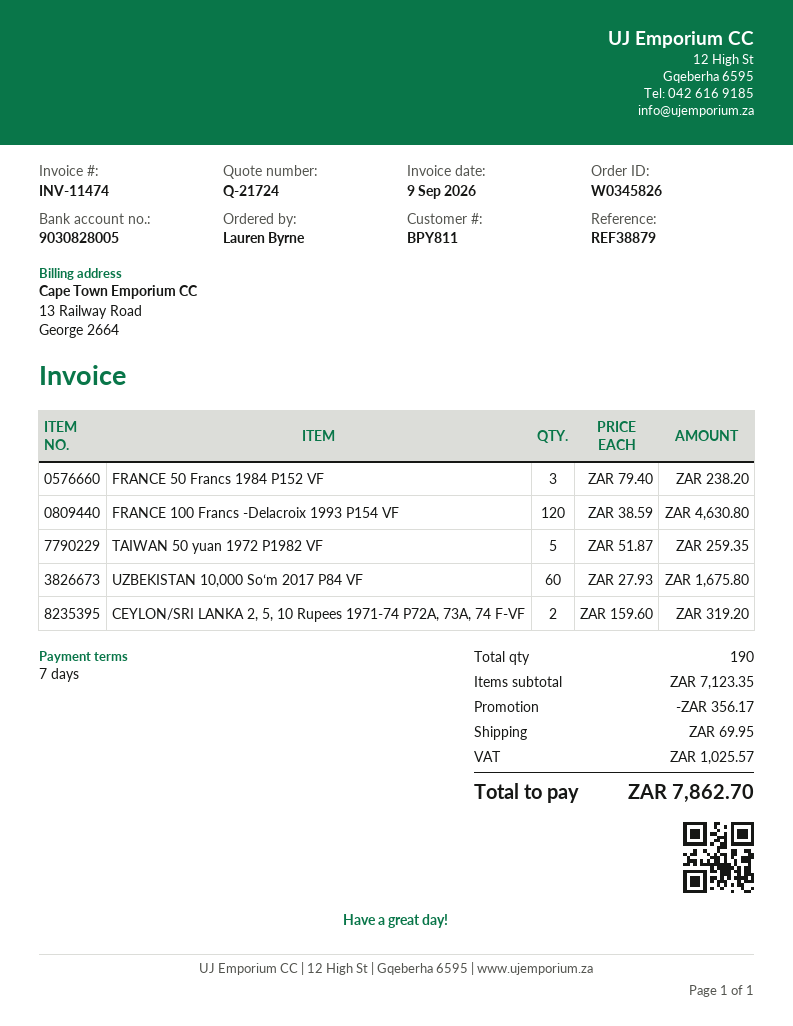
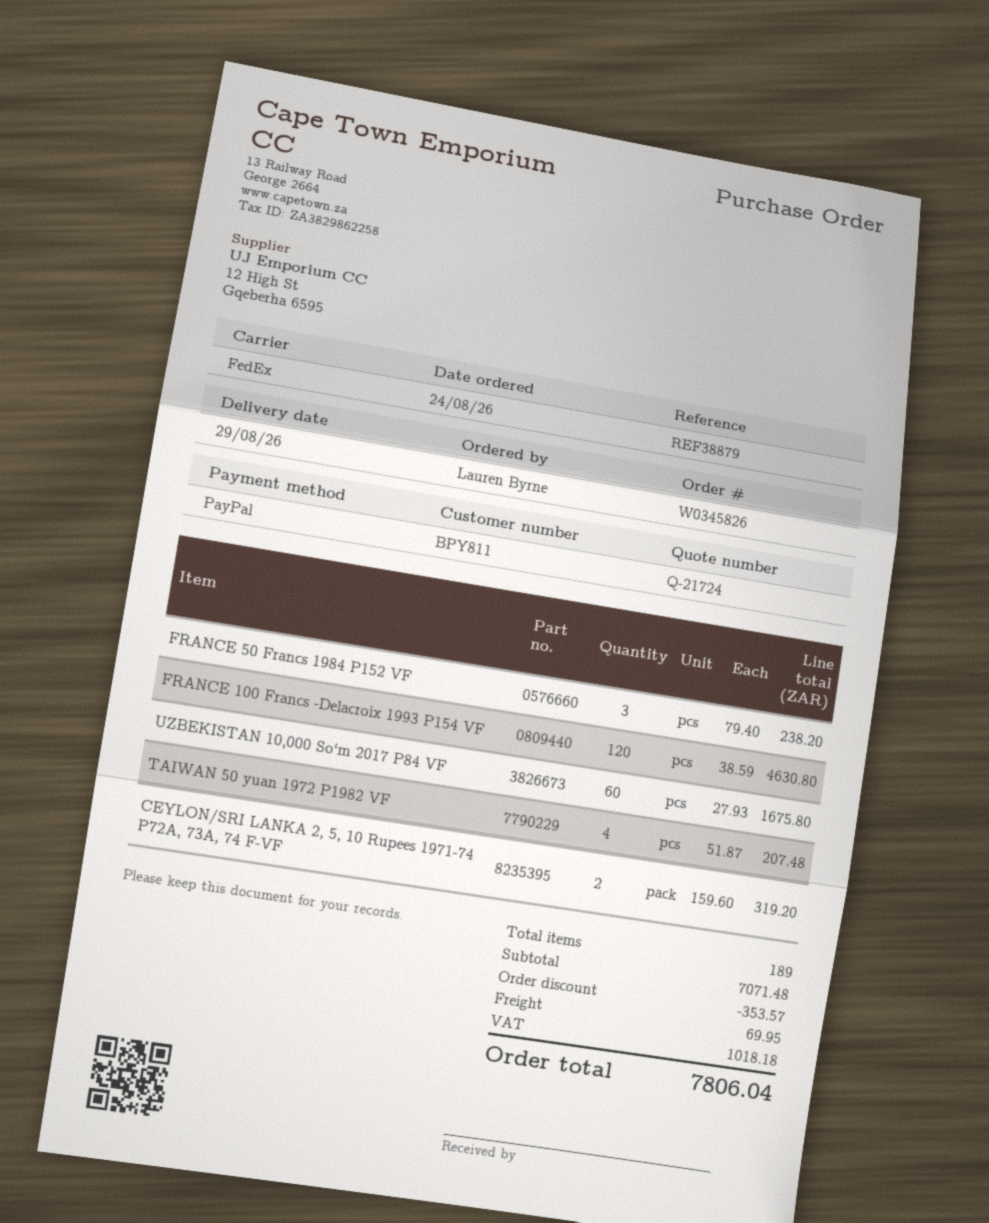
TAIWAN 50 yuan 1972 P1982 VF: 5 x 51.87 = 259.35 -> 4 x 51.87 = 207.48
total quantity: 190 -> 189
subtotal: 7123.35 -> 7071.48
discount: 356.17 -> 353.57
tax: 1025.57 -> 1018.18
total: 7862.70 -> 7806.04

